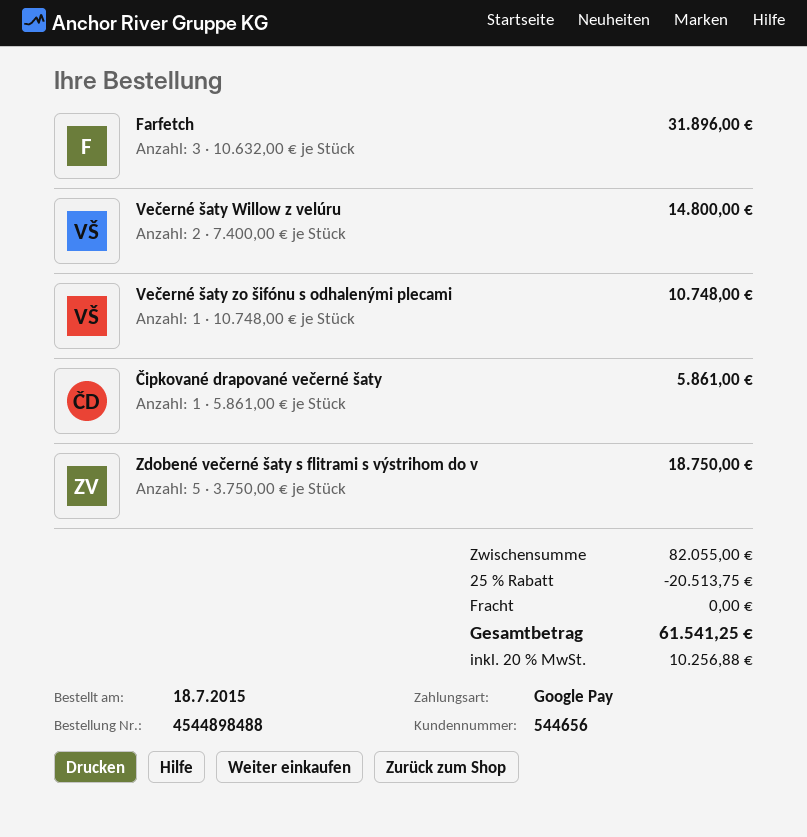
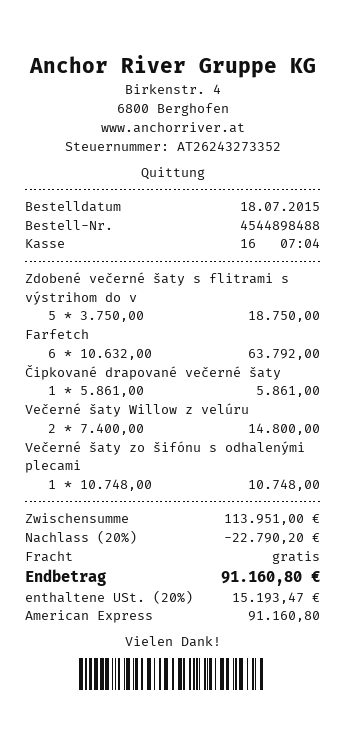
payment method: Google Pay -> American Express
Farfetch: 3 x 10632.00 = 31896.00 -> 6 x 10632.00 = 63792.00
subtotal: 82055.00 -> 113951.00
discount: 25% = 20513.75 -> 20% = 22790.20
tax: 20% = 10256.88 -> 20% = 15193.47
total: 61541.25 -> 91160.80

